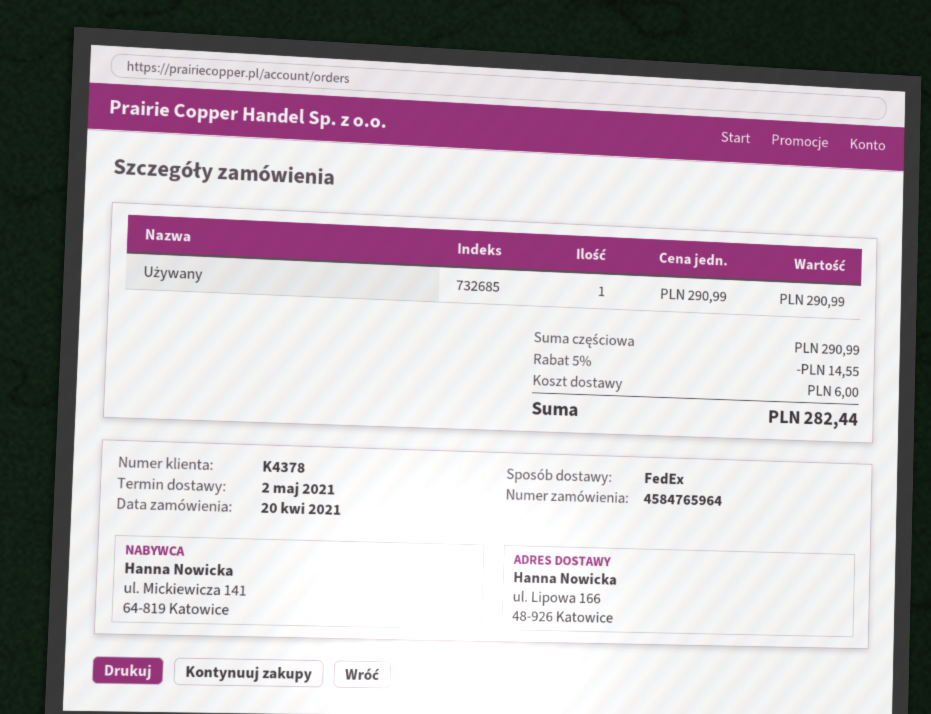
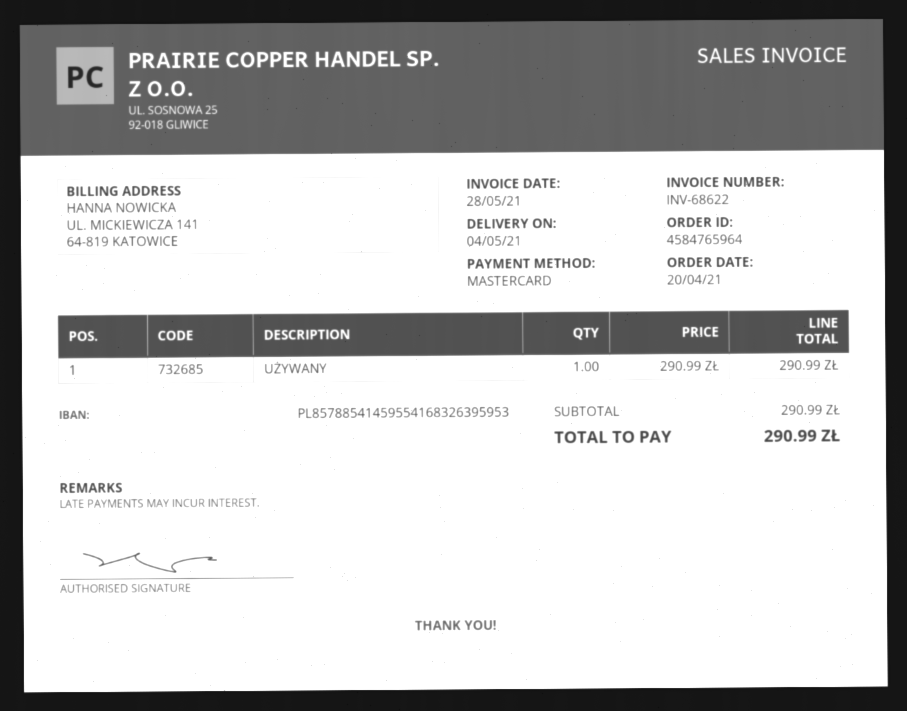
delivery date: 2021-05-02 -> 2021-05-04
discount: 5% = 14.55 -> none
shipping: 6.00 -> none
total: 282.44 -> 290.99

